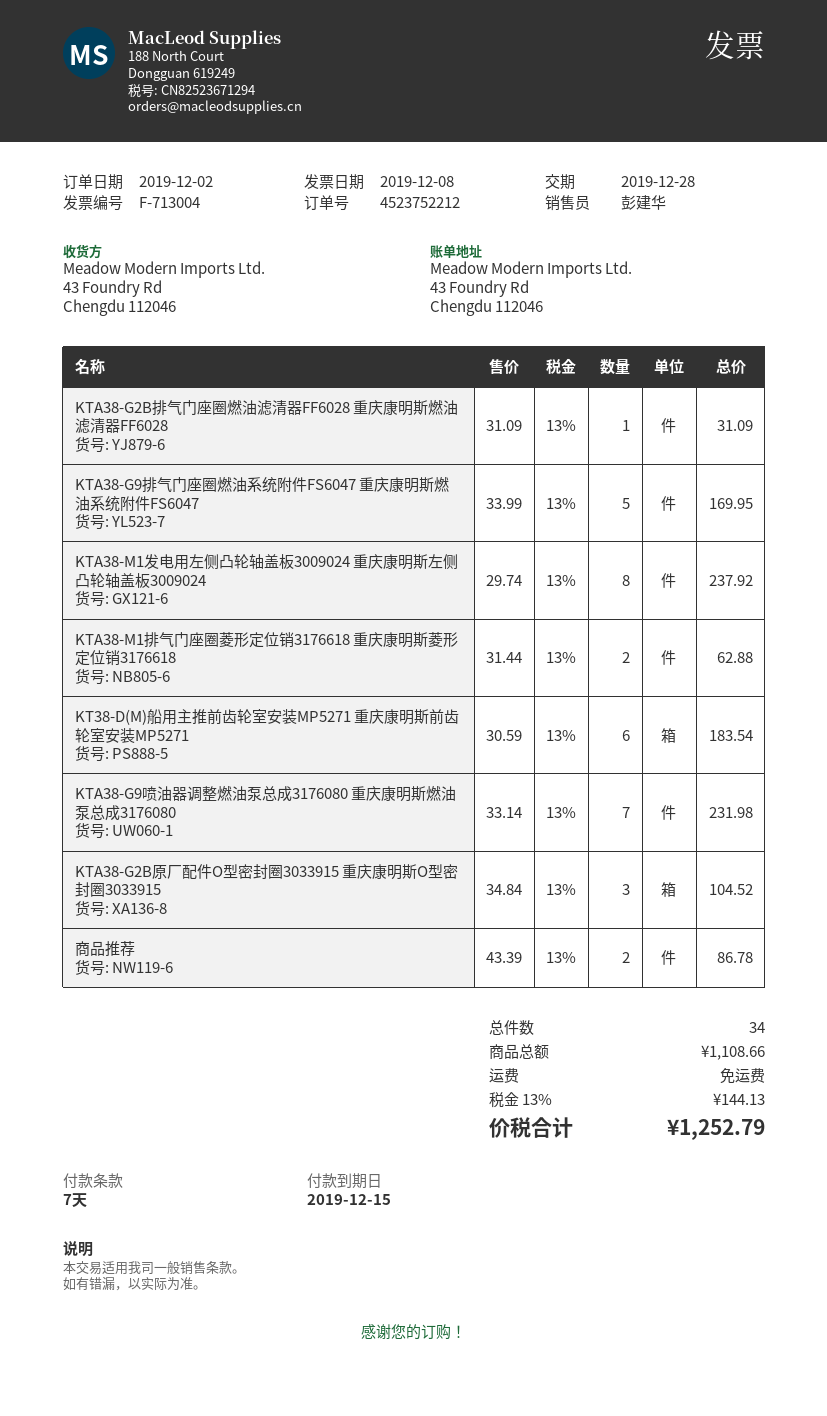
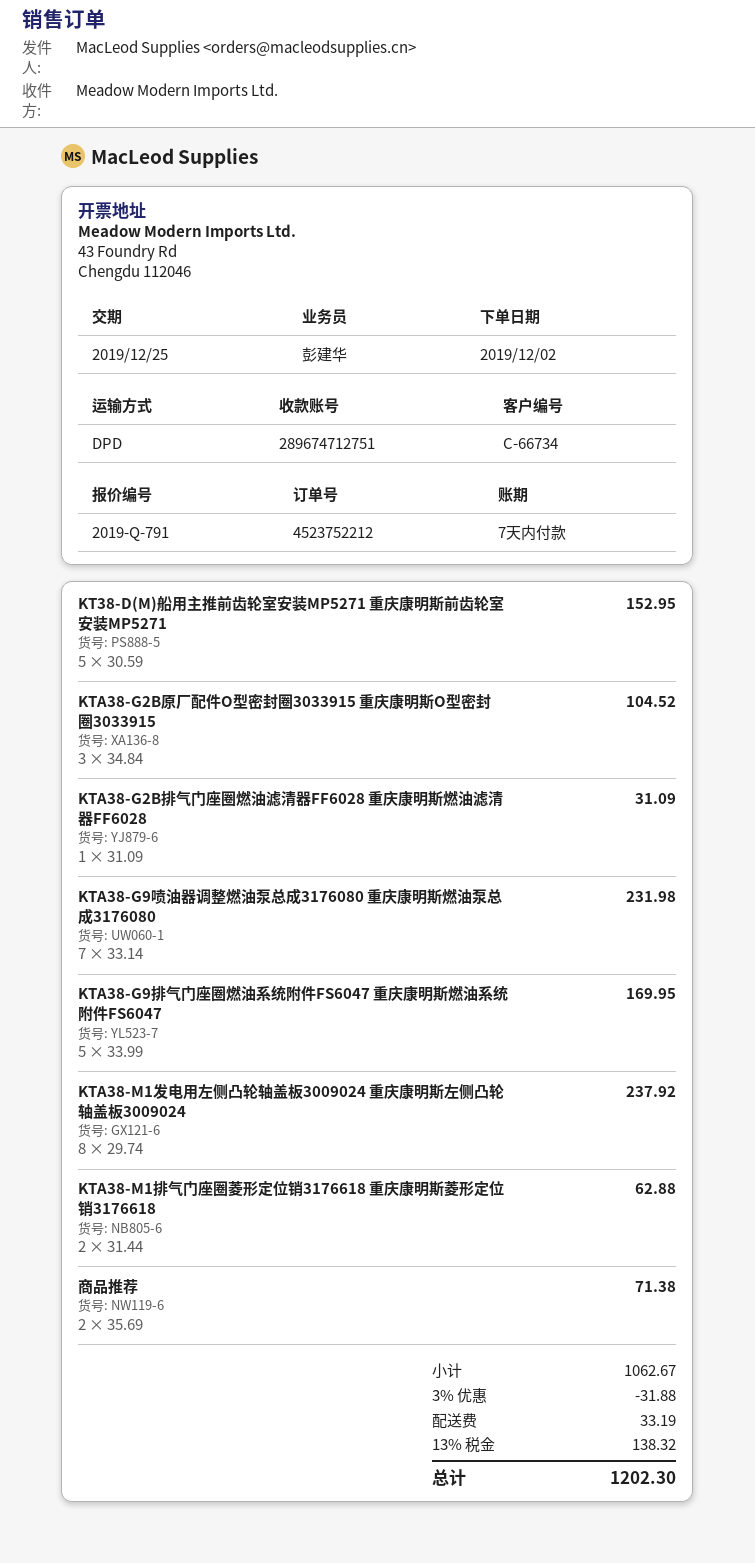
delivery date: 2019-12-28 -> 2019-12-25
KT38-D(M)船用主推前齿轮室安装MP5271 重庆康明斯前齿轮室安装MP5271: 6 x 30.59 = 183.54 -> 5 x 30.59 = 152.95
商品推荐: 2 x 43.39 = 86.78 -> 2 x 35.69 = 71.38
subtotal: 1108.66 -> 1062.67
discount: none -> 3% = 31.88
shipping: 0.00 -> 33.19
tax: 13% = 144.13 -> 13% = 138.32
total: 1252.79 -> 1202.30

